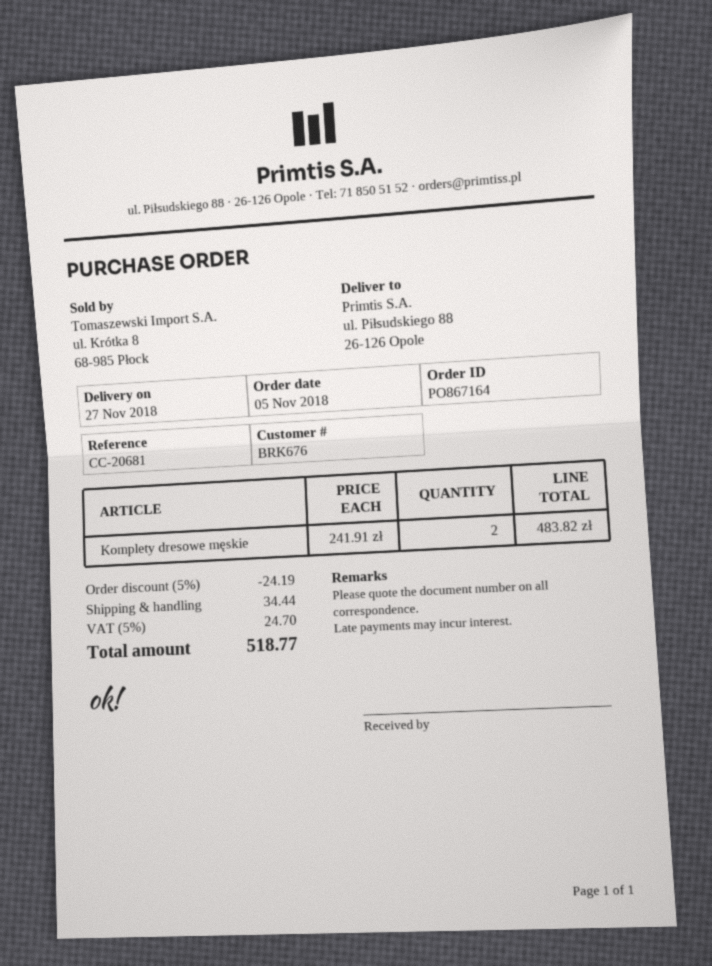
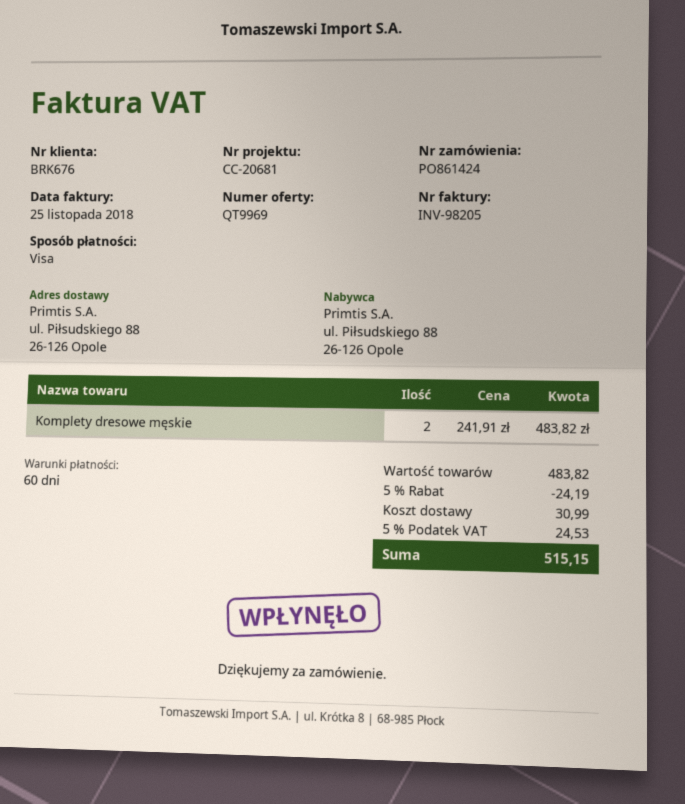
order number: PO867164 -> PO861424
shipping: 34.44 -> 30.99
tax: 5% = 24.70 -> 5% = 24.53
total: 518.77 -> 515.15

